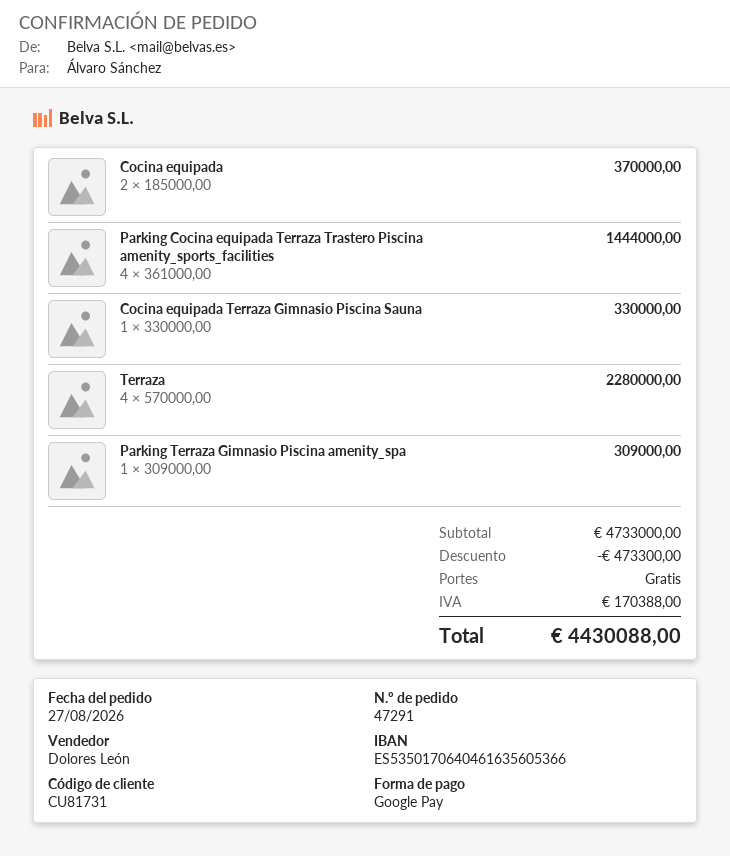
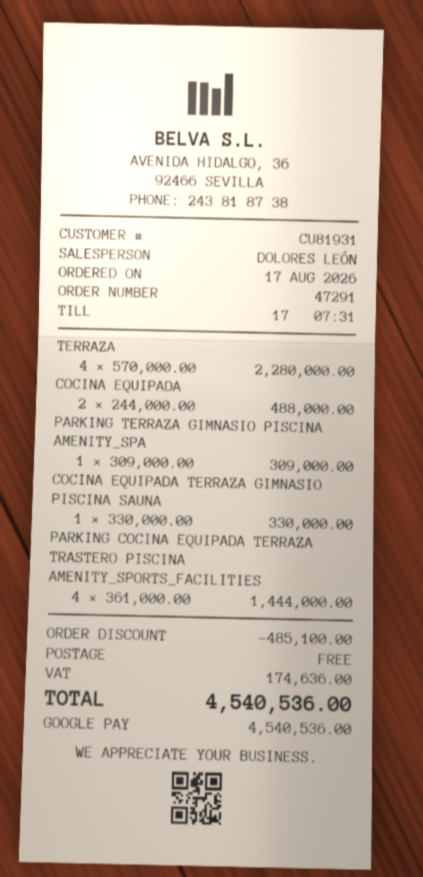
order date: 2026-08-27 -> 2026-08-17
customer number: CU81731 -> CU81931
Cocina equipada: 2 x 185000.00 = 370000.00 -> 2 x 244000.00 = 488000.00
discount: 473300.00 -> 485100.00
tax: 170388.00 -> 174636.00
total: 4430088.00 -> 4540536.00

